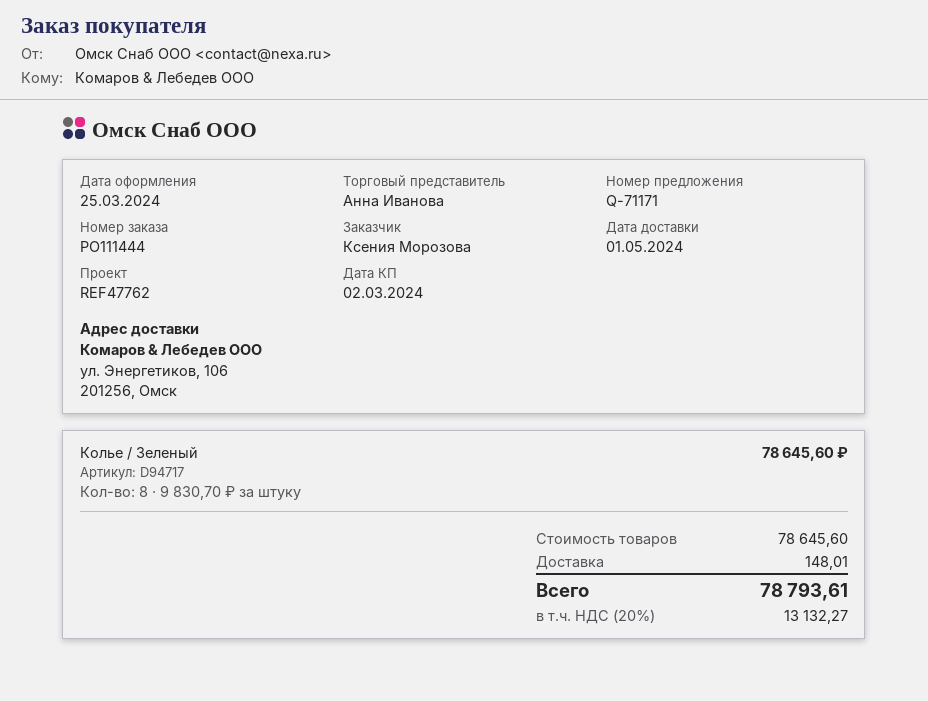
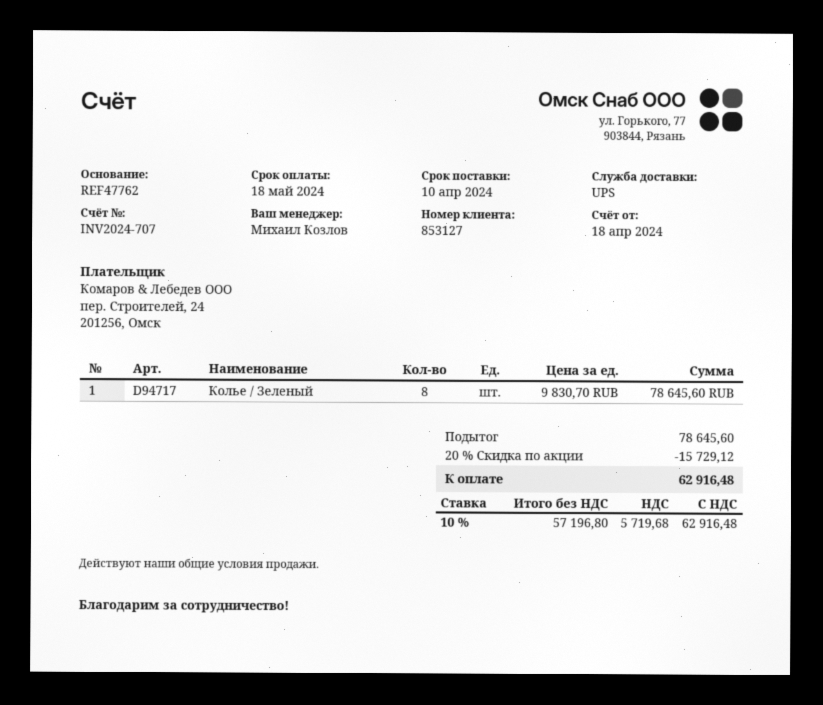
delivery date: 2024-05-01 -> 2024-04-10
sales rep: Анна Иванова -> Михаил Козлов
discount: none -> 20% = 15729.12
shipping: 148.01 -> none
tax: 20% = 13132.27 -> 10% = 5719.68
total: 78793.61 -> 62916.48

